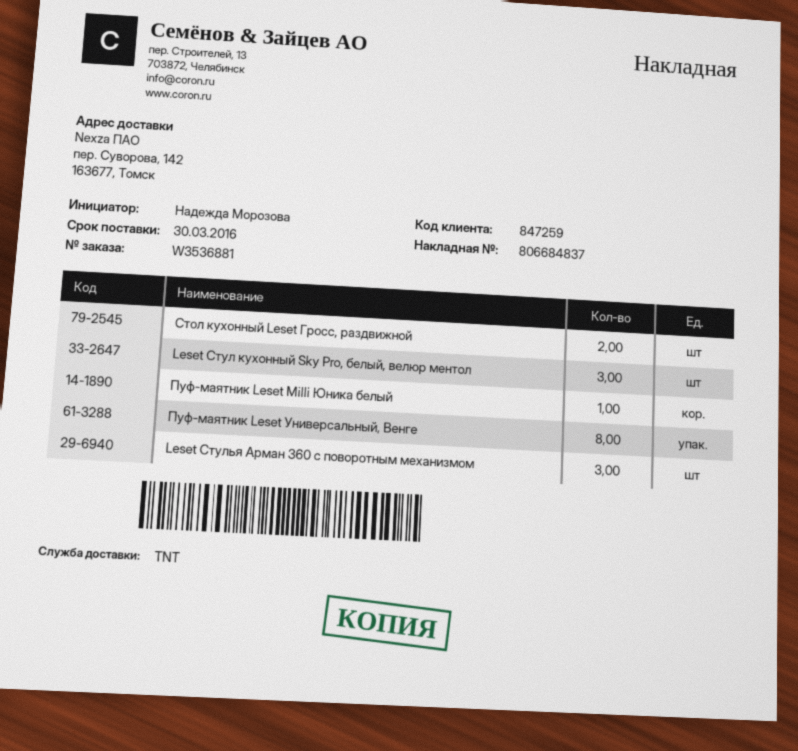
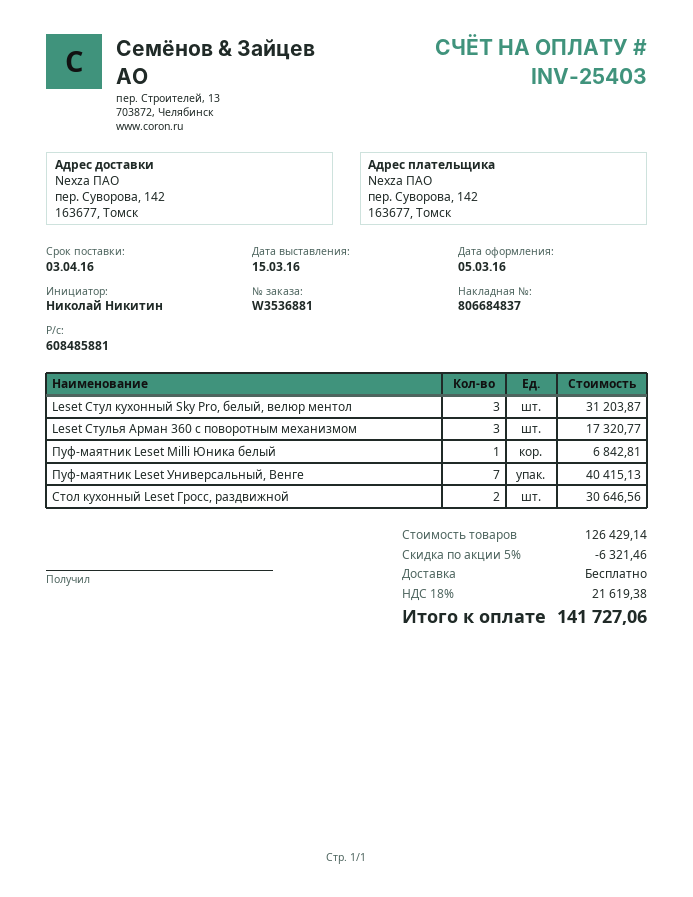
delivery date: 2016-03-30 -> 2016-04-03
ordered by: Надежда Морозова -> Николай Никитин
Пуф-маятник Leset Универсальный, Венге: 8 -> 7

